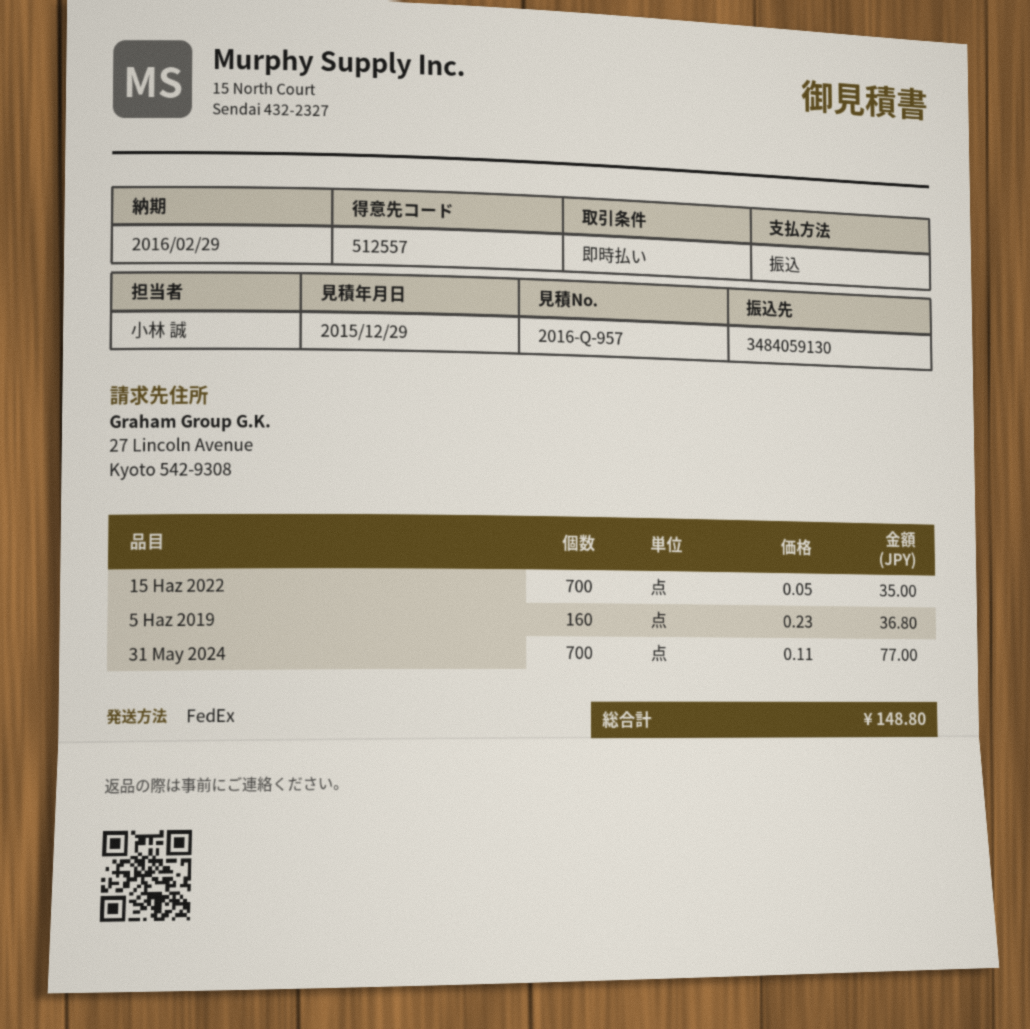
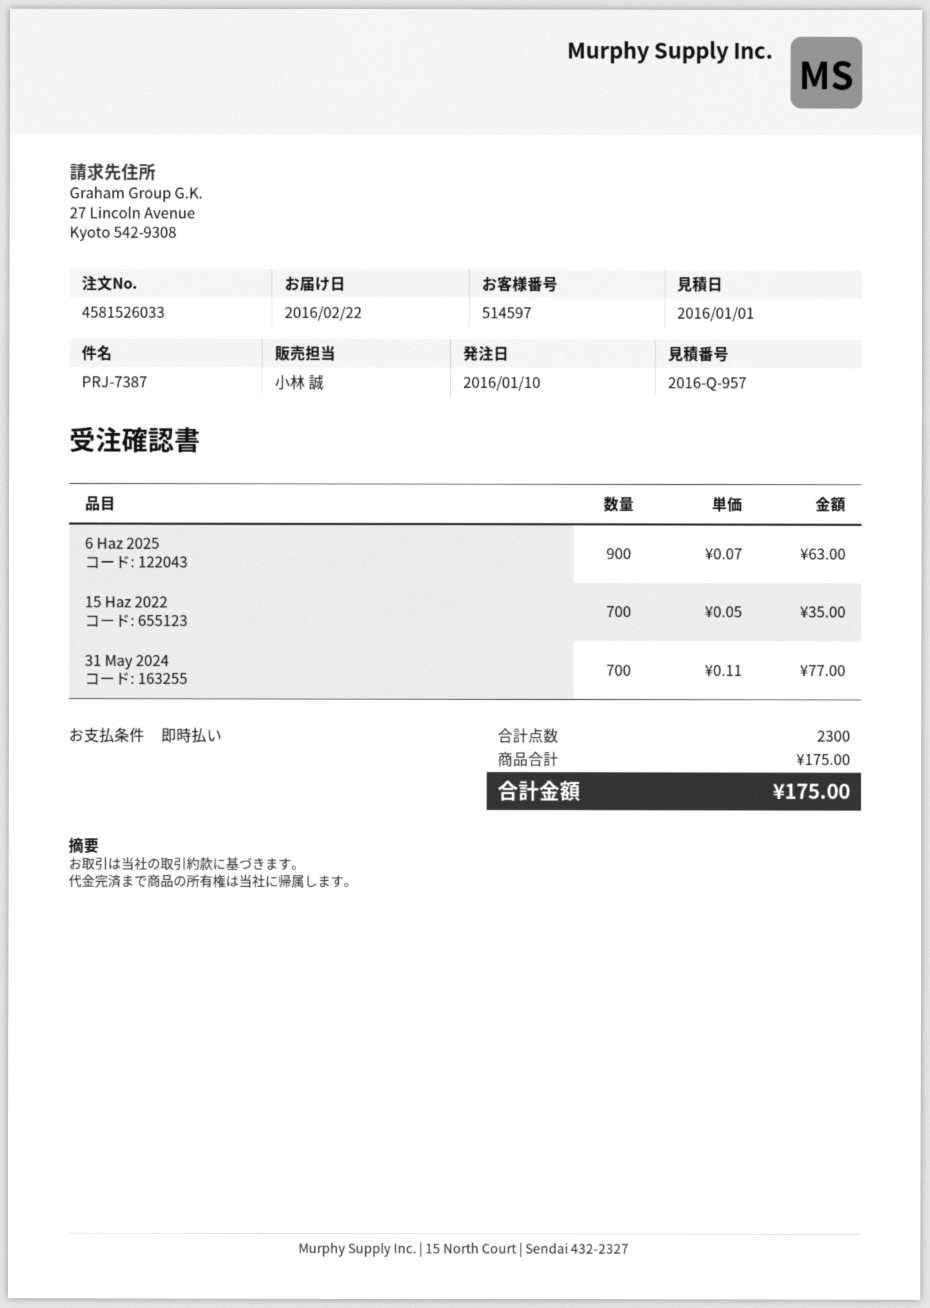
quote date: 2015-12-29 -> 2016-01-01
delivery date: 2016-02-29 -> 2016-02-22
customer number: 512557 -> 514597
5 Haz 2019: 160 x 0.23 = 36.80 -> none
6 Haz 2025: none -> 900 x 0.07 = 63.00
total: 148.80 -> 175.00

